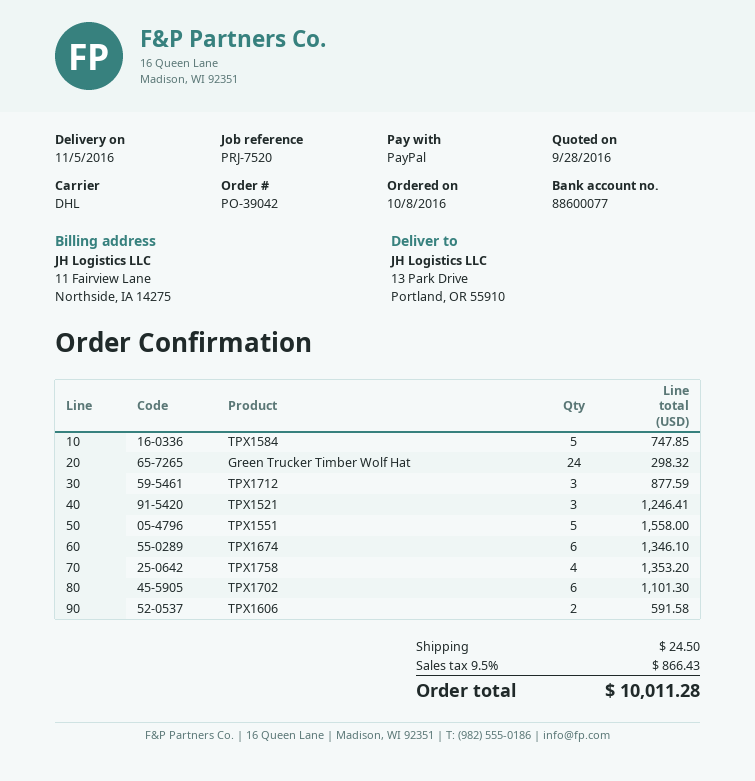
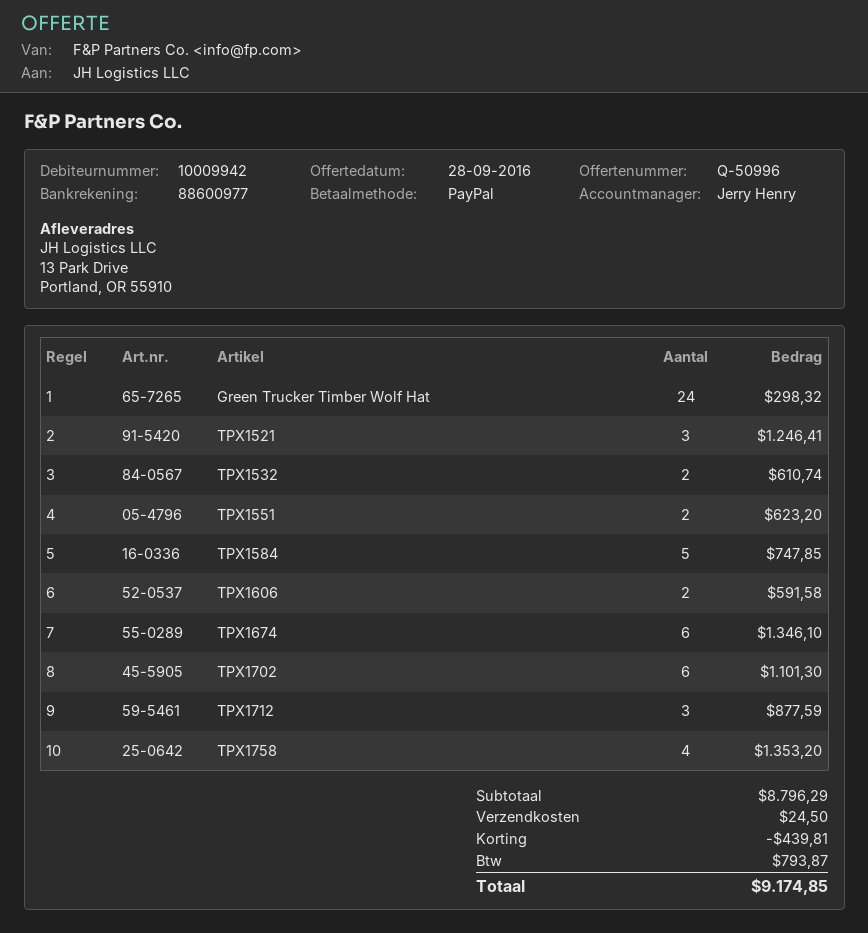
bank account: 88600077 -> 88600977
TPX1551: 5 for 1558.00 -> 2 for 623.20
TPX1532: none -> 2 for 610.74
discount: none -> 439.81
tax: 866.43 -> 793.87
total: 10011.28 -> 9174.85

